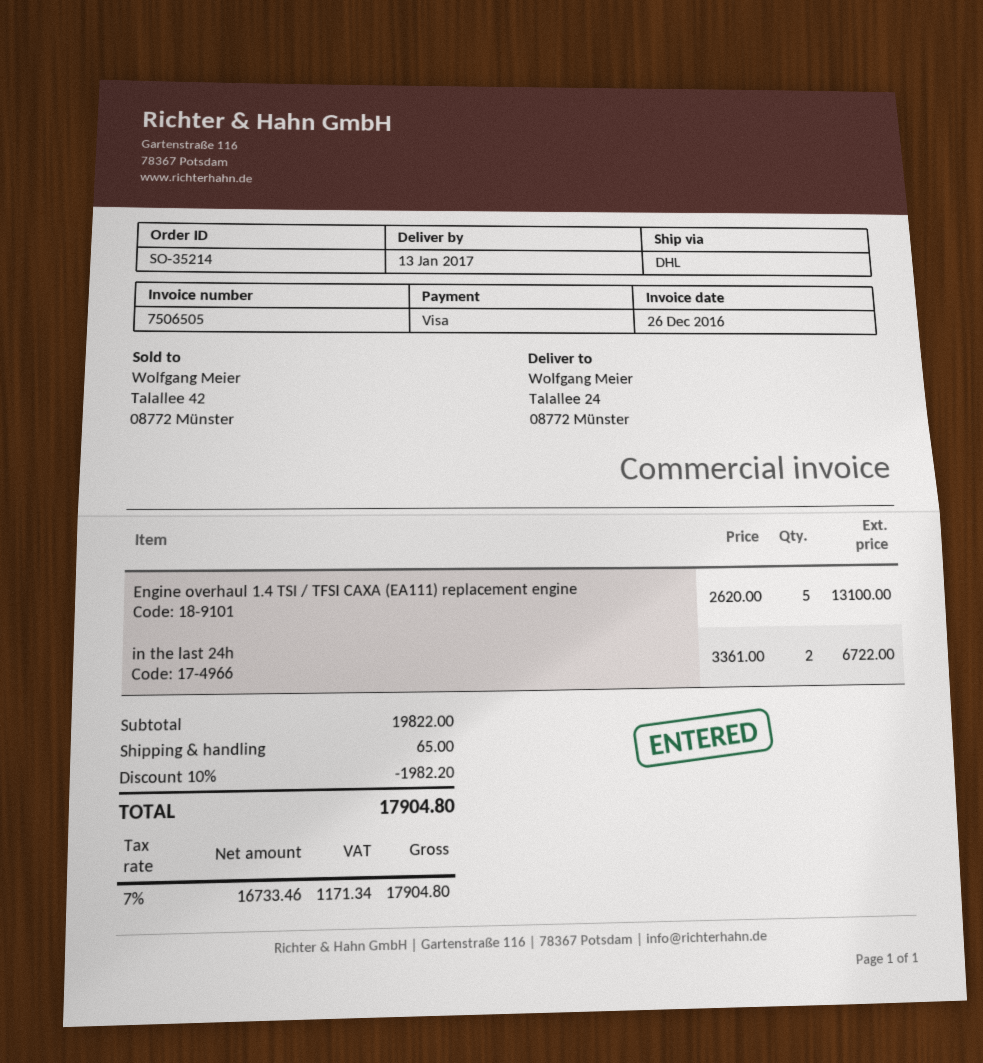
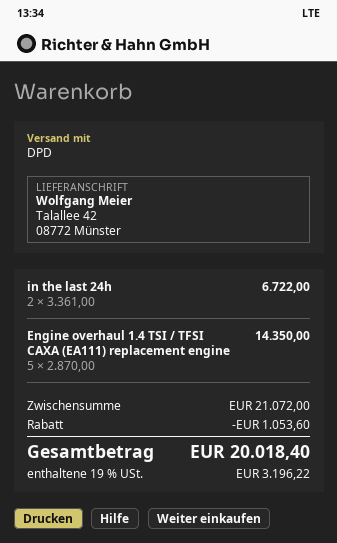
shipping method: DHL -> DPD
ship to: Talallee 24, 08772 Münster -> Talallee 42, 08772 Münster
Engine overhaul 1.4 TSI / TFSI CAXA (EA111) replacement engine: 5 x 2620.00 = 13100.00 -> 5 x 2870.00 = 14350.00
subtotal: 19822.00 -> 21072.00
discount: 1982.20 -> 1053.60
shipping: 65.00 -> none
tax: 7% = 1171.34 -> 19% = 3196.22
total: 17904.80 -> 20018.40

